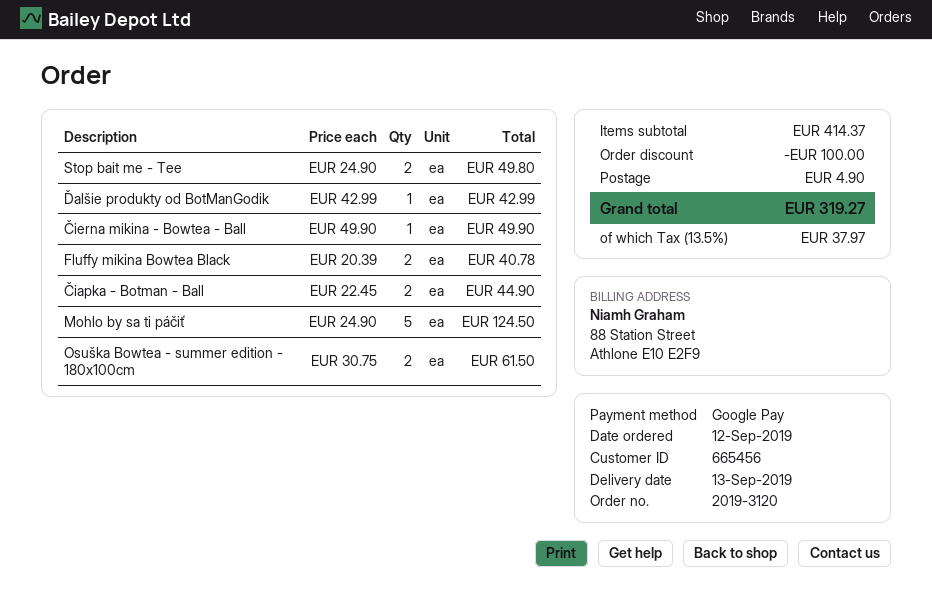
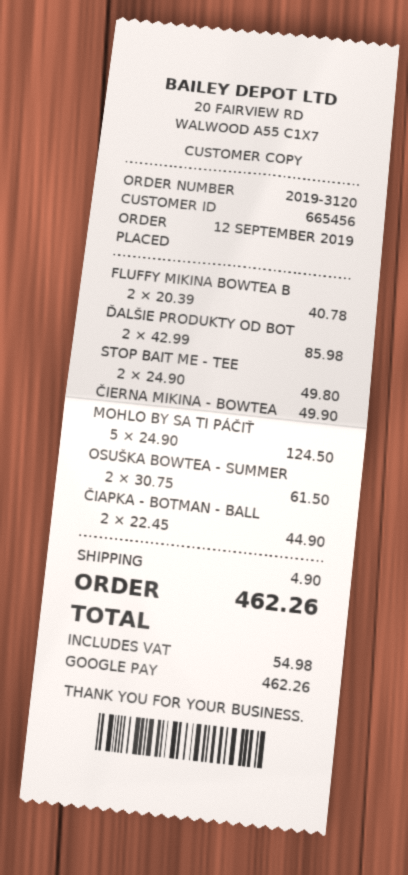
Ďalšie produkty od BotManGodik: 1 x 42.99 = 42.99 -> 2 x 42.99 = 85.98
discount: 100.00 -> none
tax: 37.97 -> 54.98
total: 319.27 -> 462.26

